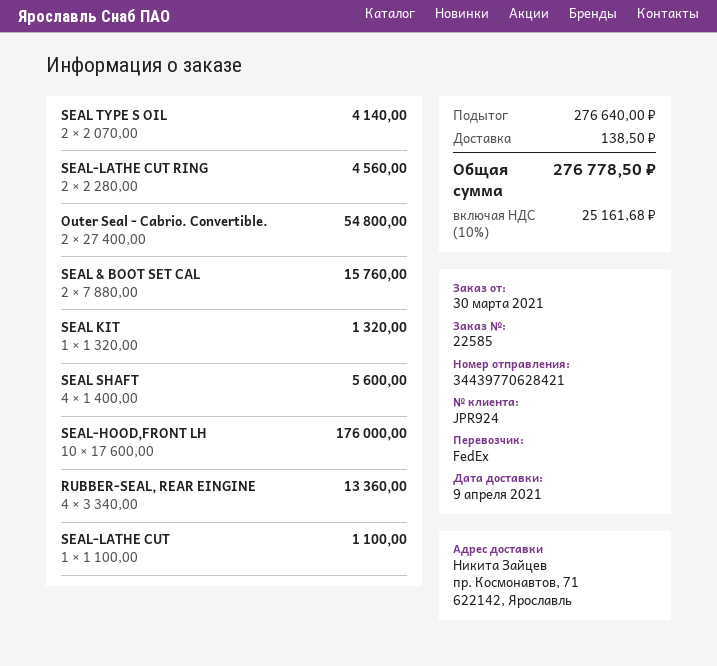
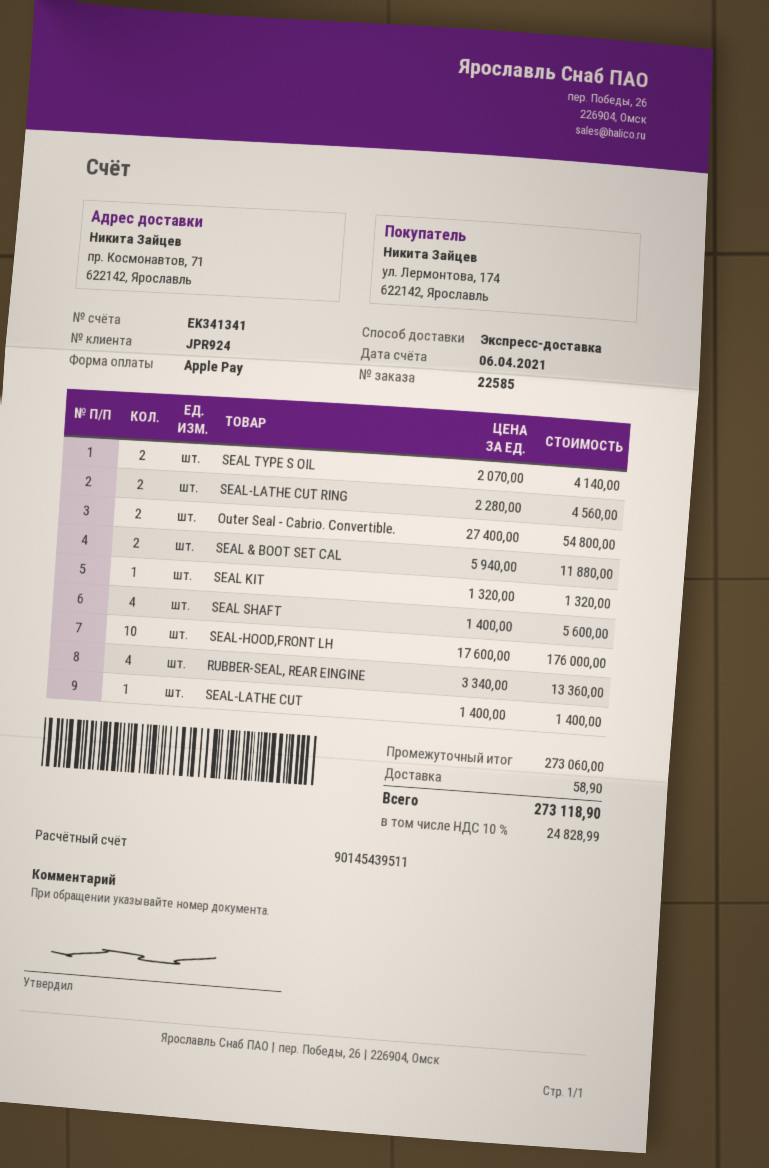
shipping method: FedEx -> express
SEAL & BOOT SET CAL: 2 x 7880.00 = 15760.00 -> 2 x 5940.00 = 11880.00
SEAL-LATHE CUT: 1 x 1100.00 = 1100.00 -> 1 x 1400.00 = 1400.00
subtotal: 276640.00 -> 273060.00
shipping: 138.50 -> 58.90
tax: 10% = 25161.68 -> 10% = 24828.99
total: 276778.50 -> 273118.90

